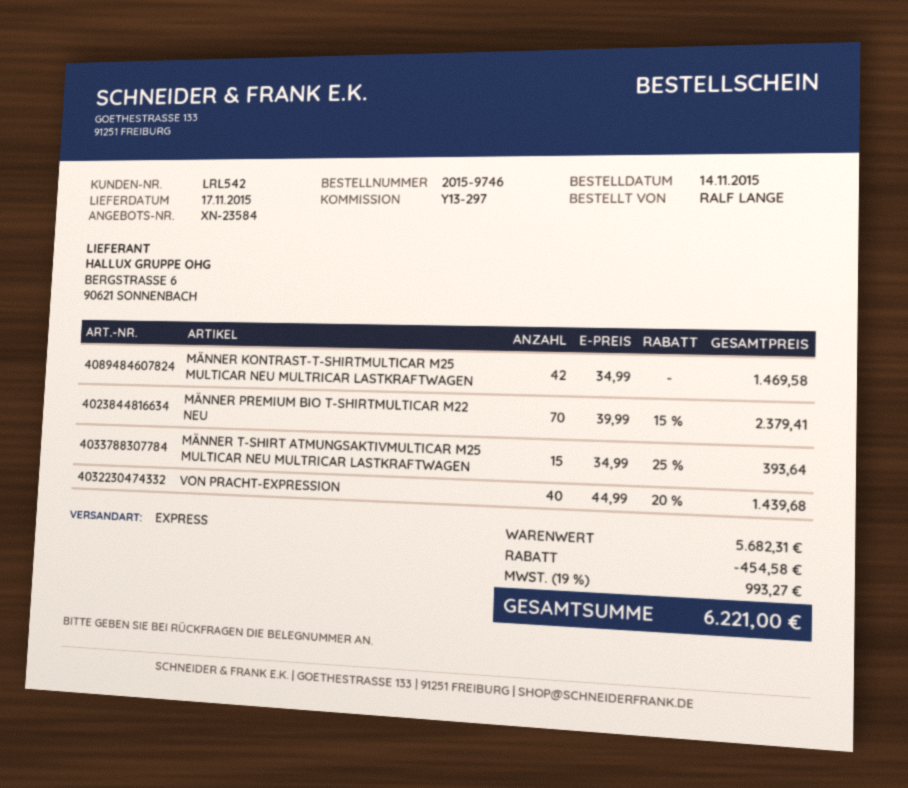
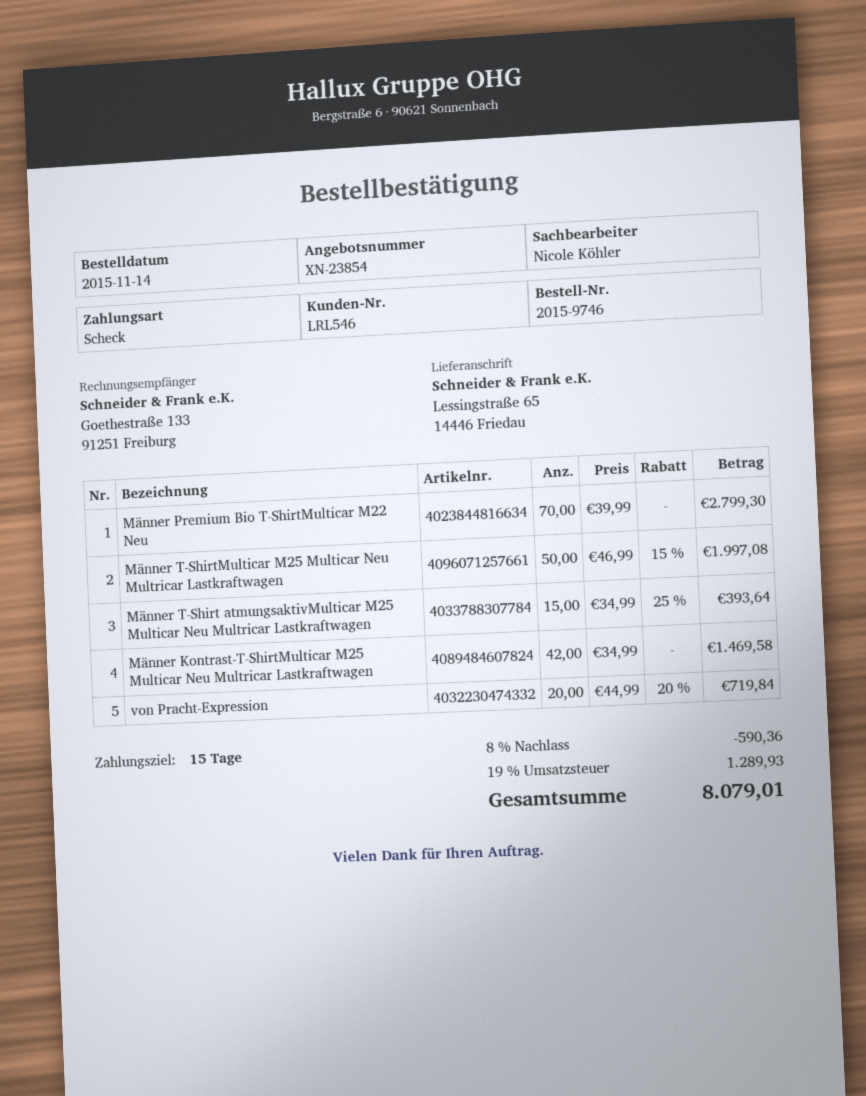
quote number: XN-23584 -> XN-23854
customer number: LRL542 -> LRL546
MÄNNER PREMIUM BIO T-SHIRTMULTICAR M22 NEU: 70 x 39.99 - 15% = 2379.41 -> 70 x 39.99 = 2799.30
VON PRACHT-EXPRESSION: 40 x 44.99 - 20% = 1439.68 -> 20 x 44.99 - 20% = 719.84
Männer T-ShirtMulticar M25 Multicar Neu Multricar Lastkraftwagen: none -> 50 x 46.99 - 15% = 1997.08
discount: 454.58 -> 590.36
tax: 19% = 993.27 -> 19% = 1289.93
total: 6221.00 -> 8079.01

